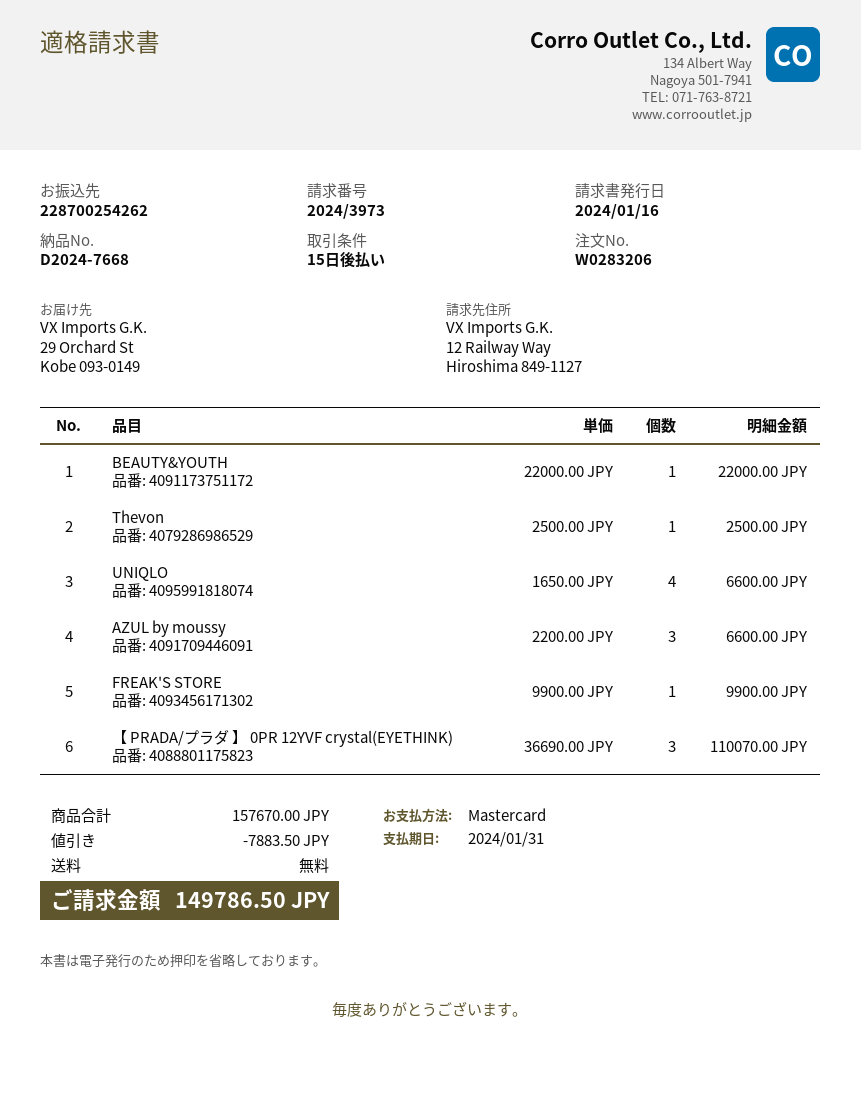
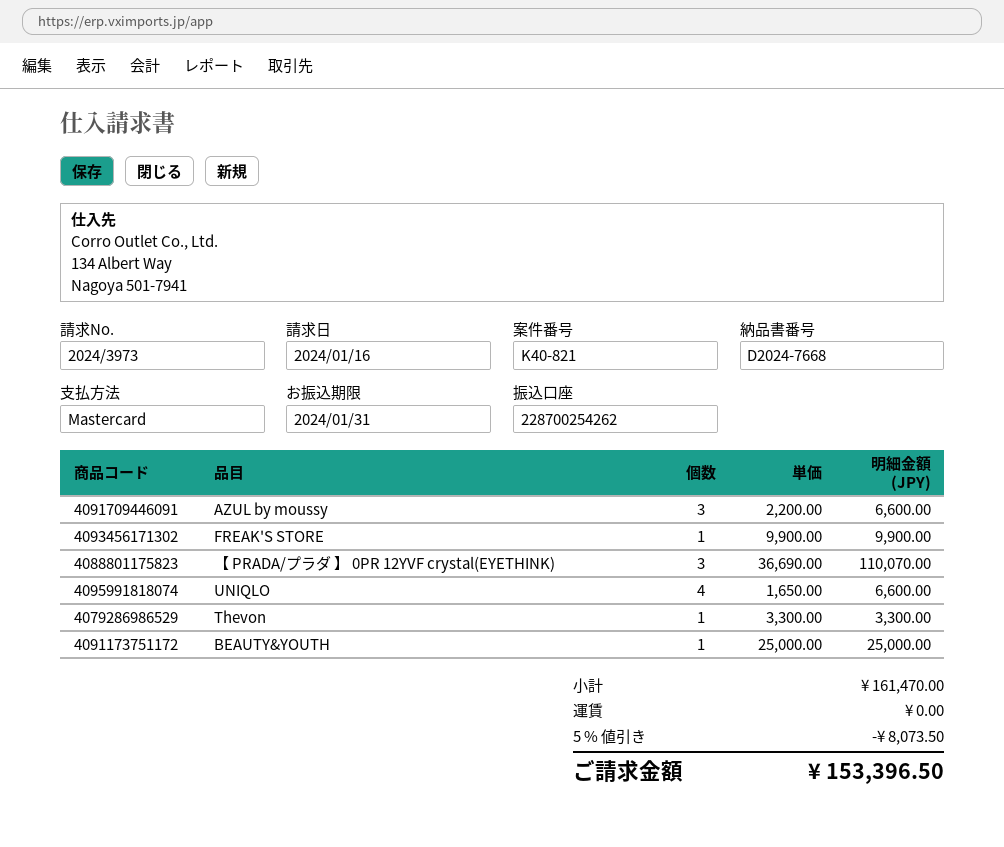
BEAUTY&YOUTH: 1 x 22000.00 = 22000.00 -> 1 x 25000.00 = 25000.00
Thevon: 1 x 2500.00 = 2500.00 -> 1 x 3300.00 = 3300.00
subtotal: 157670.00 -> 161470.00
discount: 7883.50 -> 8073.50
total: 149786.50 -> 153396.50

